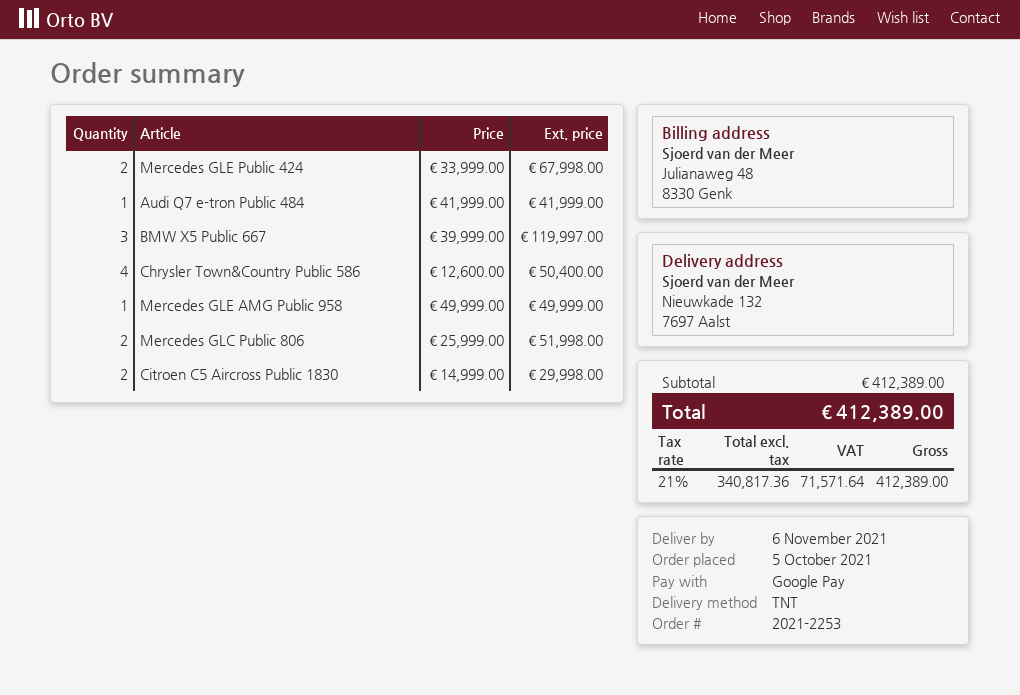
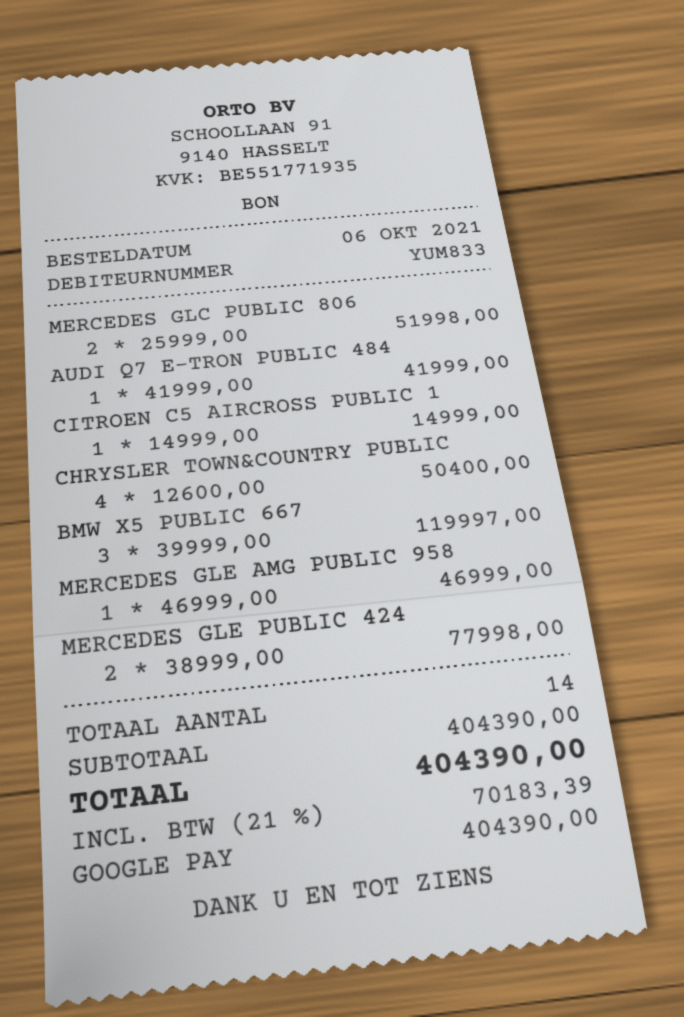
order date: 2021-10-05 -> 2021-10-06
Mercedes GLE Public 424: 2 x 33999.00 = 67998.00 -> 2 x 38999.00 = 77998.00
Mercedes GLE AMG Public 958: 1 x 49999.00 = 49999.00 -> 1 x 46999.00 = 46999.00
Citroen C5 Aircross Public 1830: 2 x 14999.00 = 29998.00 -> 1 x 14999.00 = 14999.00
subtotal: 412389.00 -> 404390.00
tax: 21% = 71571.64 -> 21% = 70183.39
total: 412389.00 -> 404390.00

